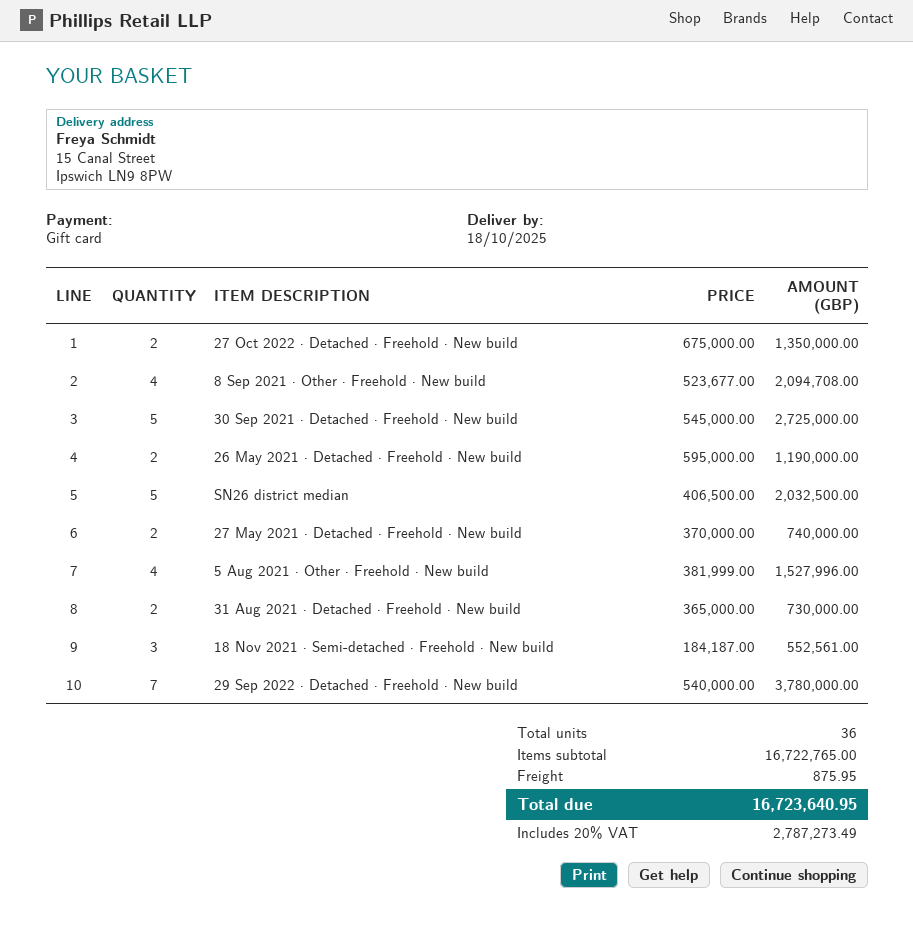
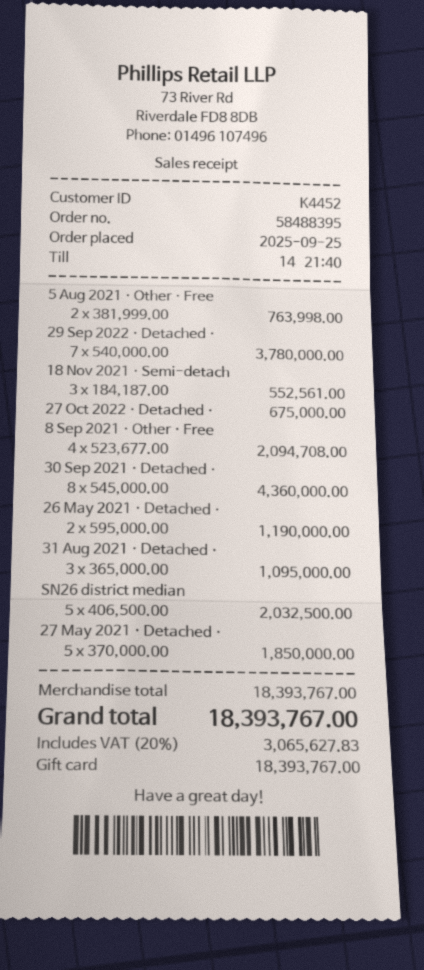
27 Oct 2022 · Detached · Freehold · New build: 2 x 675000.00 = 1350000.00 -> 1 x 675000.00 = 675000.00
30 Sep 2021 · Detached · Freehold · New build: 5 x 545000.00 = 2725000.00 -> 8 x 545000.00 = 4360000.00
27 May 2021 · Detached · Freehold · New build: 2 x 370000.00 = 740000.00 -> 5 x 370000.00 = 1850000.00
5 Aug 2021 · Other · Freehold · New build: 4 x 381999.00 = 1527996.00 -> 2 x 381999.00 = 763998.00
31 Aug 2021 · Detached · Freehold · New build: 2 x 365000.00 = 730000.00 -> 3 x 365000.00 = 1095000.00
subtotal: 16722765.00 -> 18393767.00
shipping: 875.95 -> none
tax: 20% = 2787273.49 -> 20% = 3065627.83
total: 16723640.95 -> 18393767.00

